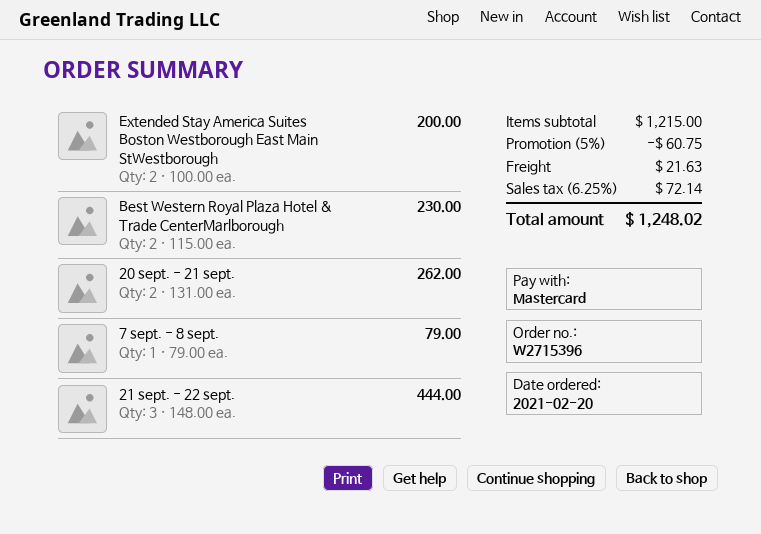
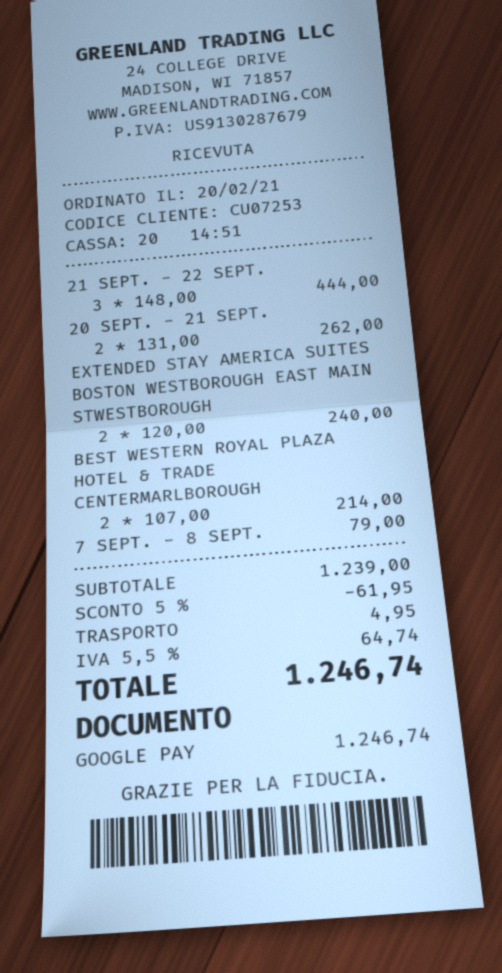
payment method: Mastercard -> Google Pay
Extended Stay America Suites Boston Westborough East Main StWestborough: 2 x 100.00 = 200.00 -> 2 x 120.00 = 240.00
Best Western Royal Plaza Hotel & Trade CenterMarlborough: 2 x 115.00 = 230.00 -> 2 x 107.00 = 214.00
subtotal: 1215.00 -> 1239.00
discount: 5% = 60.75 -> 5% = 61.95
shipping: 21.63 -> 4.95
tax: 6.25% = 72.14 -> 5.5% = 64.74
total: 1248.02 -> 1246.74

